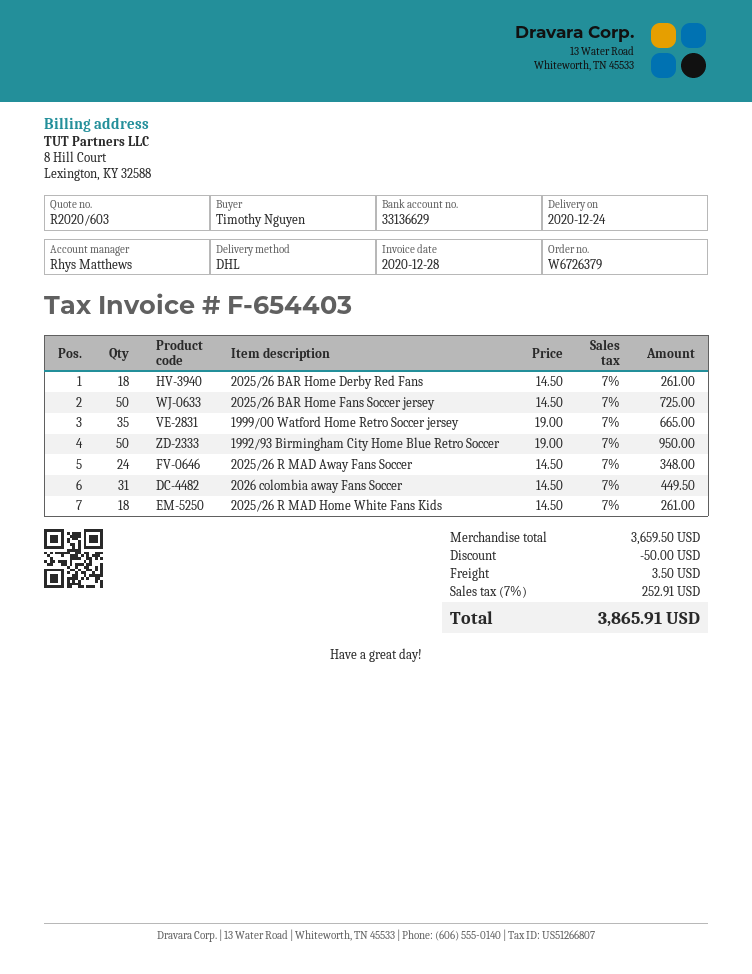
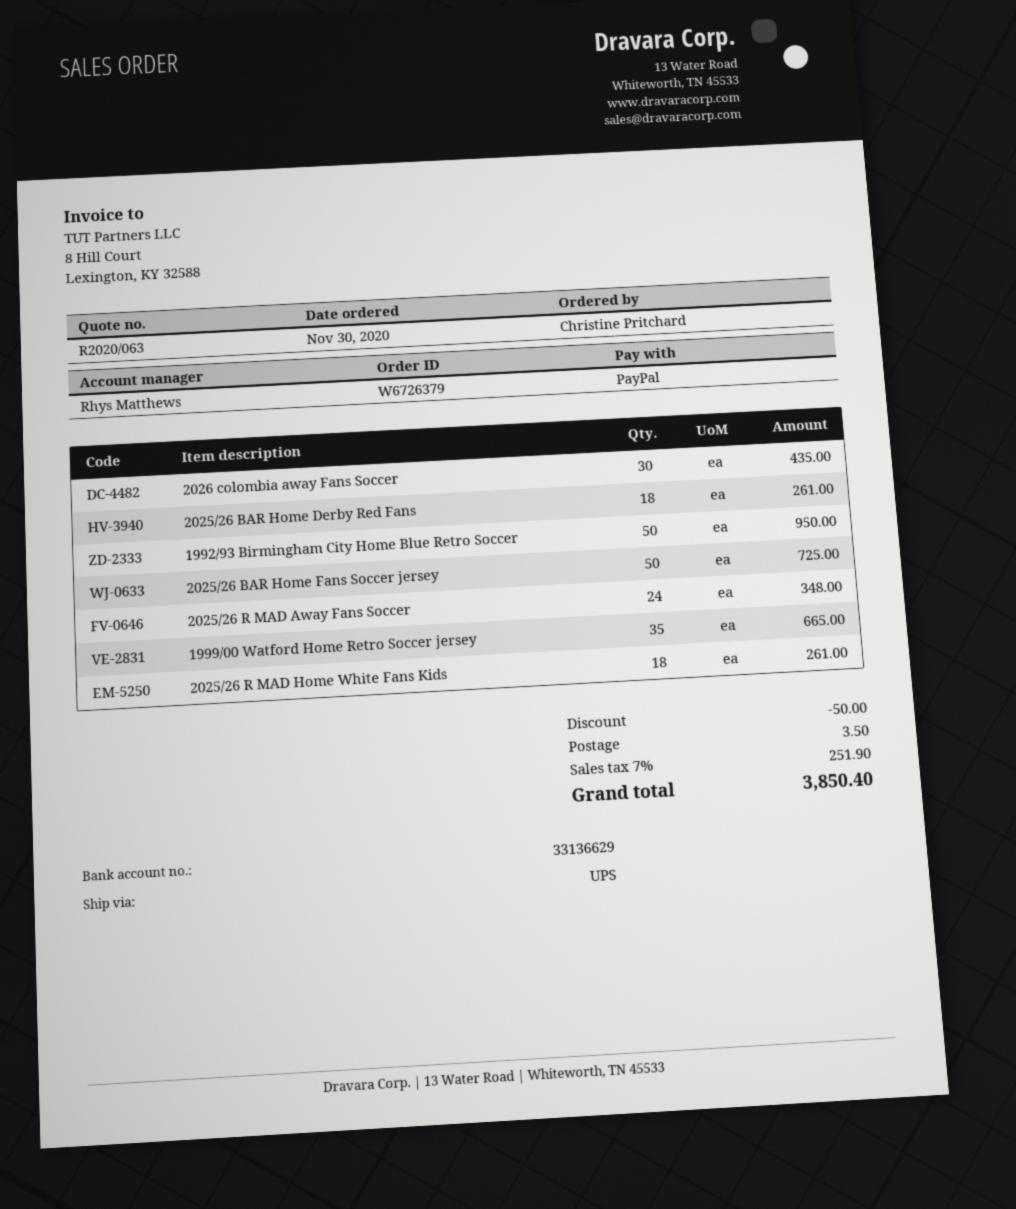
quote number: R2020/603 -> R2020/063
ordered by: Timothy Nguyen -> Christine Pritchard
shipping method: DHL -> UPS
2026 colombia away Fans Soccer: 31 for 449.50 -> 30 for 435.00
tax: 7% = 252.91 -> 7% = 251.90
total: 3865.91 -> 3850.40

